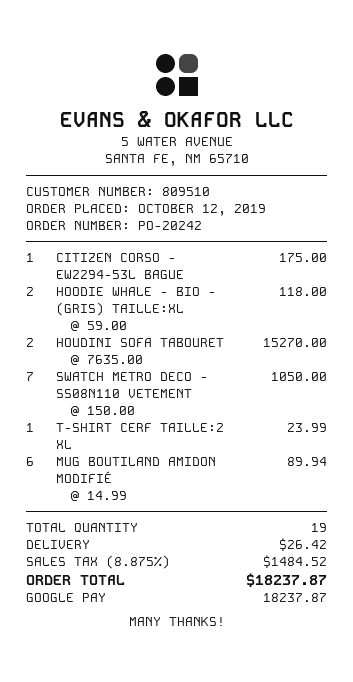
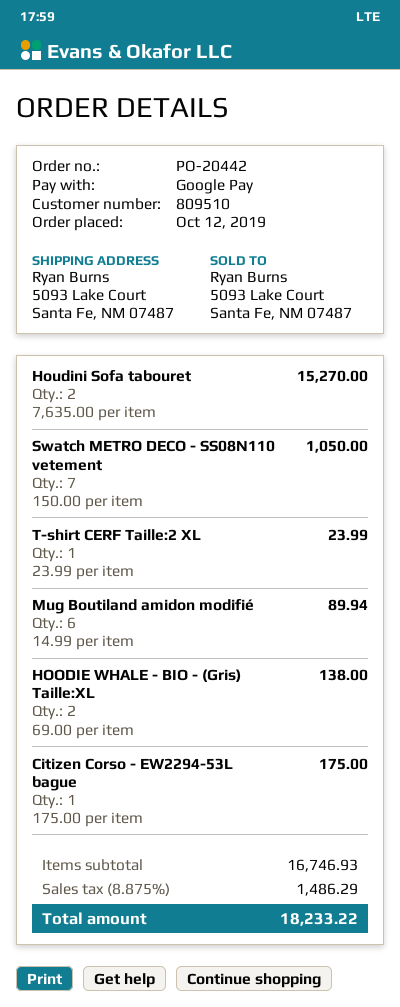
order number: PO-20242 -> PO-20442
HOODIE WHALE - BIO - (GRIS) TAILLE:XL: 2 x 59.00 = 118.00 -> 2 x 69.00 = 138.00
shipping: 26.42 -> none
tax: 8.875% = 1484.52 -> 8.875% = 1486.29
total: 18237.87 -> 18233.22

